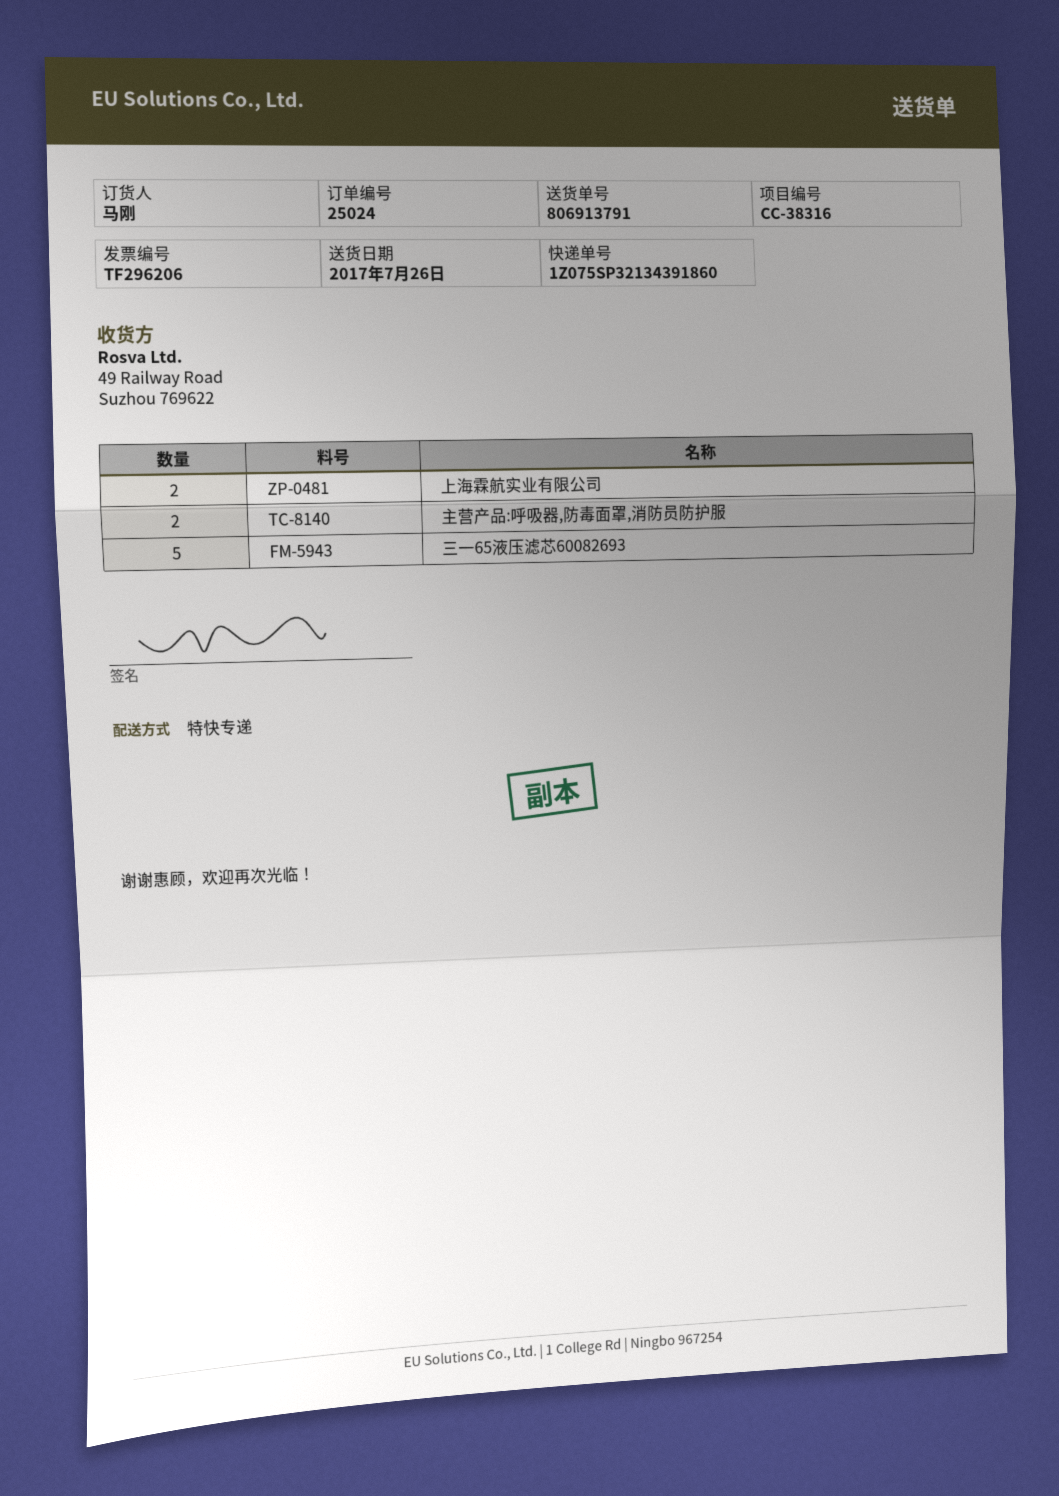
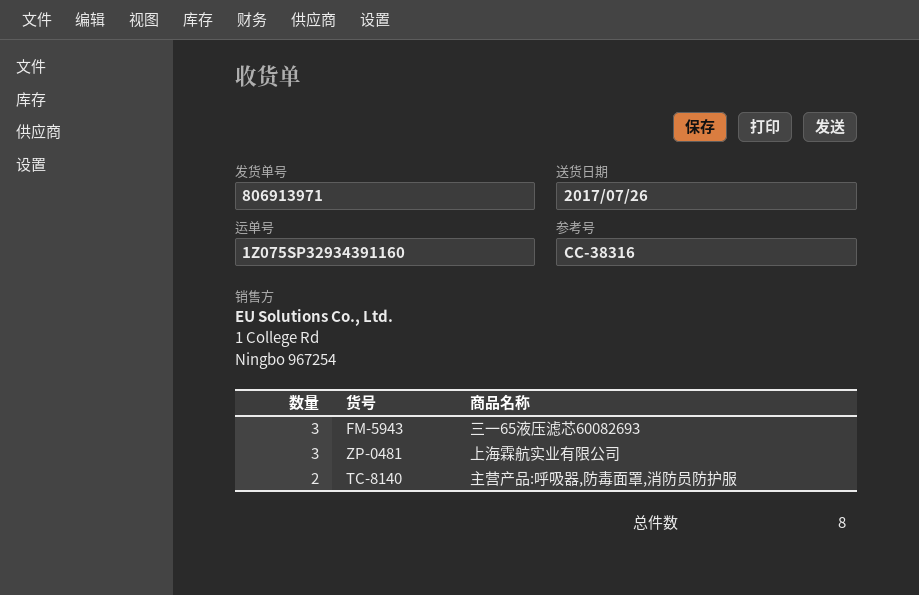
delivery note number: 806913791 -> 806913971
tracking number: 1Z075SP32134391860 -> 1Z075SP32934391160
上海霖航实业有限公司: 2 -> 3
三一65液压滤芯60082693: 5 -> 3

